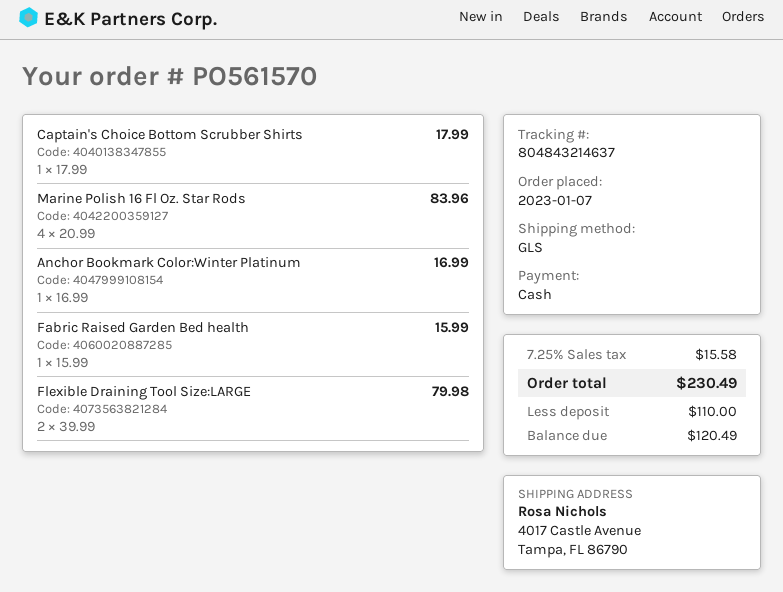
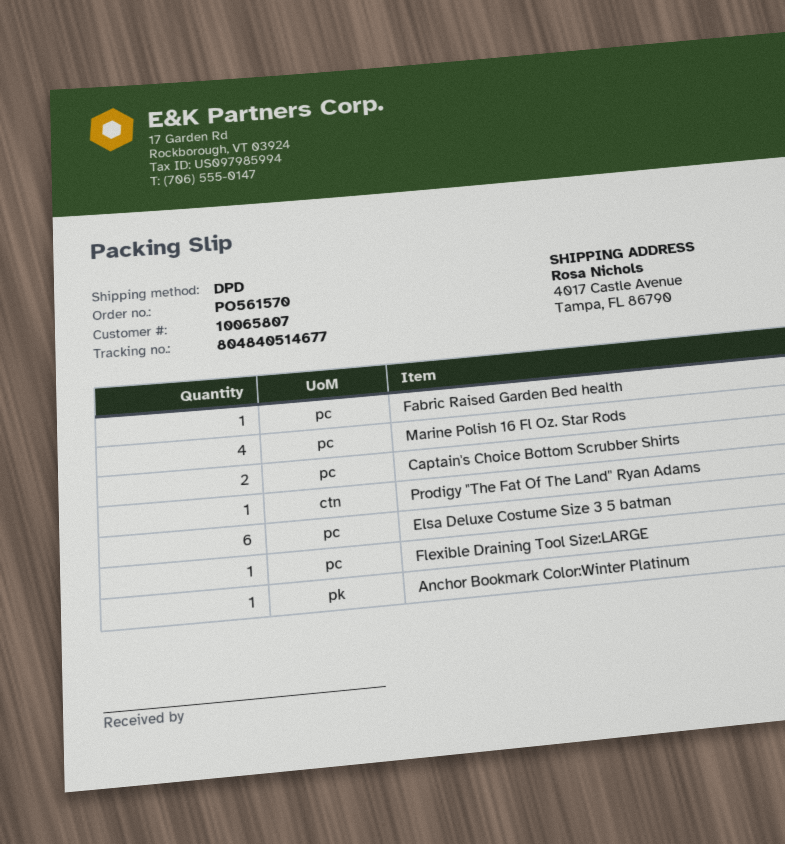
shipping method: GLS -> DPD
tracking number: 804843214637 -> 804840514677
Captain's Choice Bottom Scrubber Shirts: 1 -> 2
Flexible Draining Tool Size:LARGE: 2 -> 1
Prodigy "The Fat Of The Land" Ryan Adams: none -> 1
Elsa Deluxe Costume Size 3 5 batman: none -> 6

